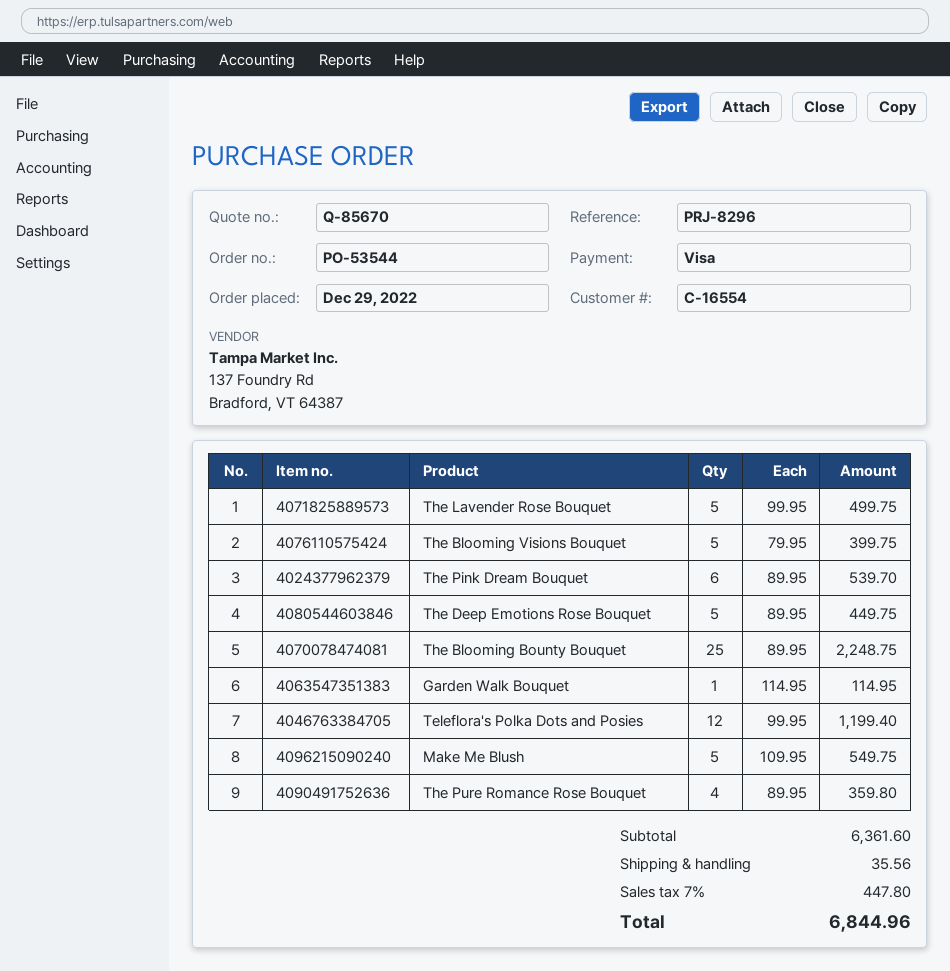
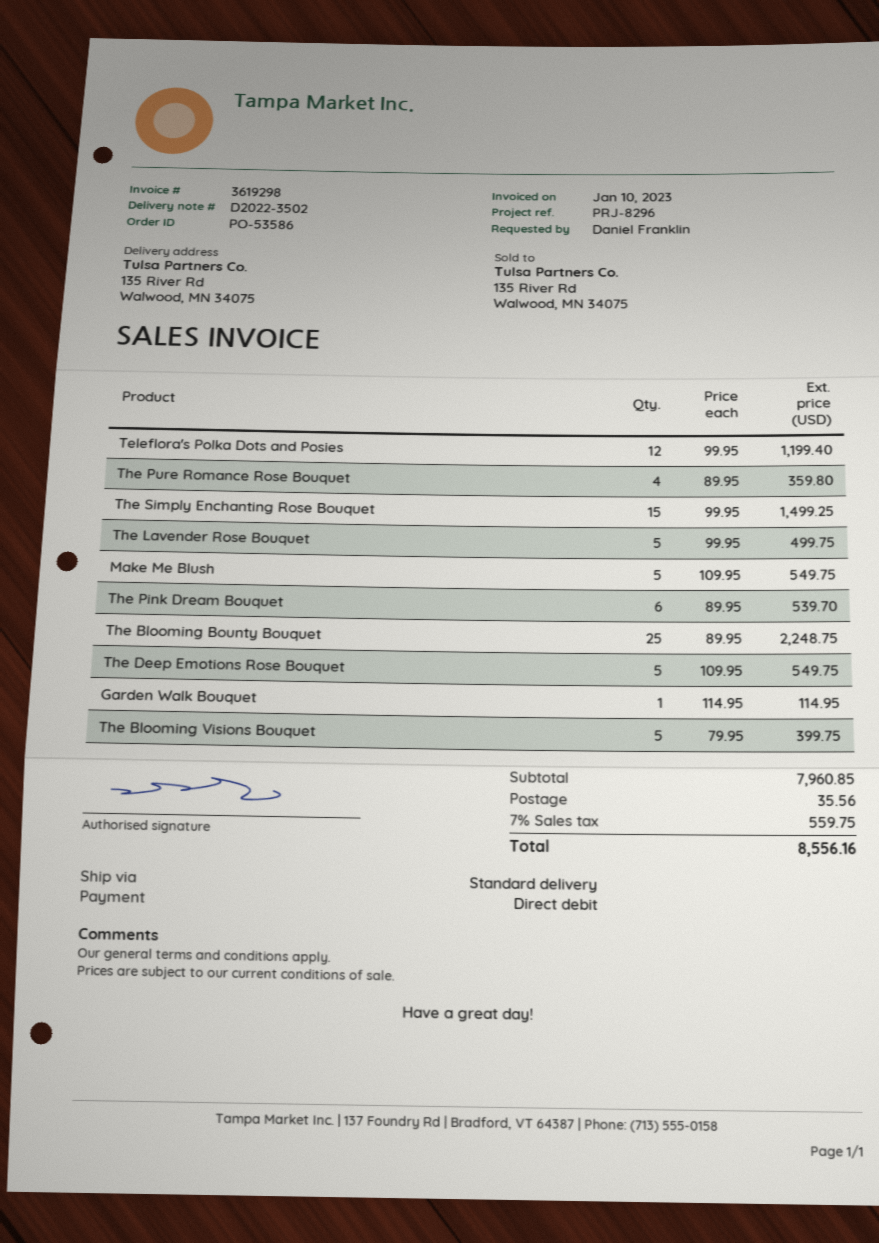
order number: PO-53544 -> PO-53586
payment method: Visa -> direct debit
The Deep Emotions Rose Bouquet: 5 x 89.95 = 449.75 -> 5 x 109.95 = 549.75
The Simply Enchanting Rose Bouquet: none -> 15 x 99.95 = 1499.25
subtotal: 6361.60 -> 7960.85
tax: 7% = 447.80 -> 7% = 559.75
total: 6844.96 -> 8556.16

